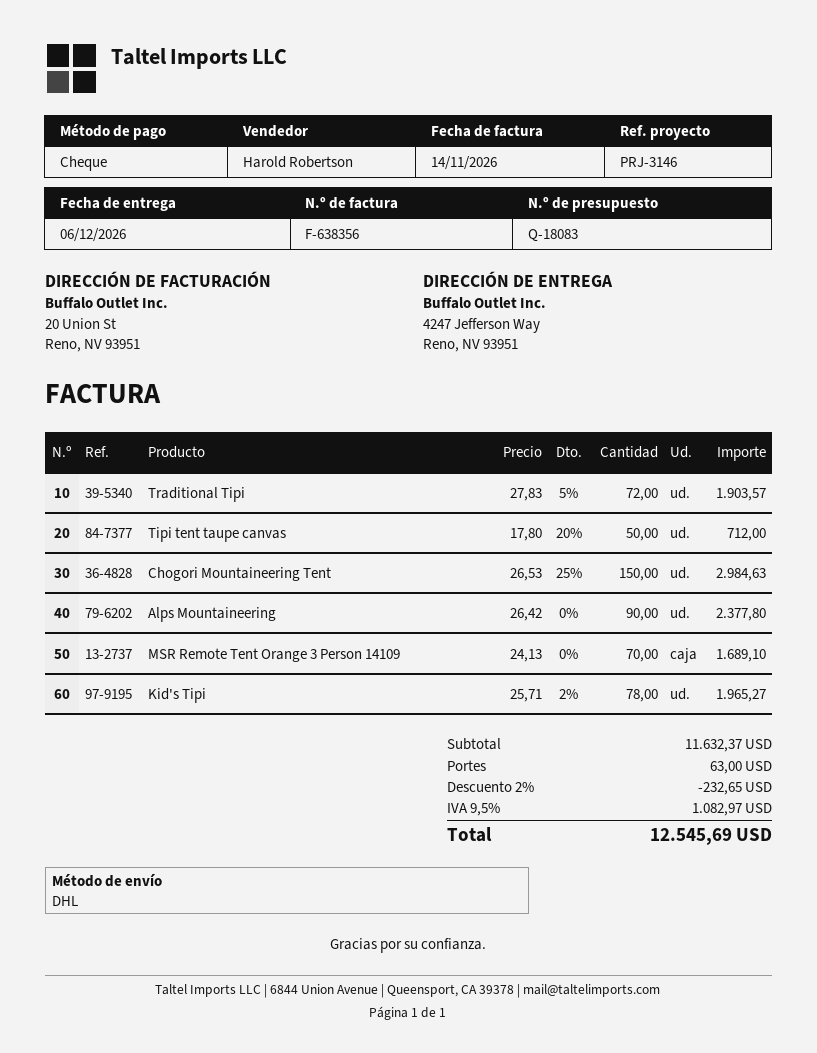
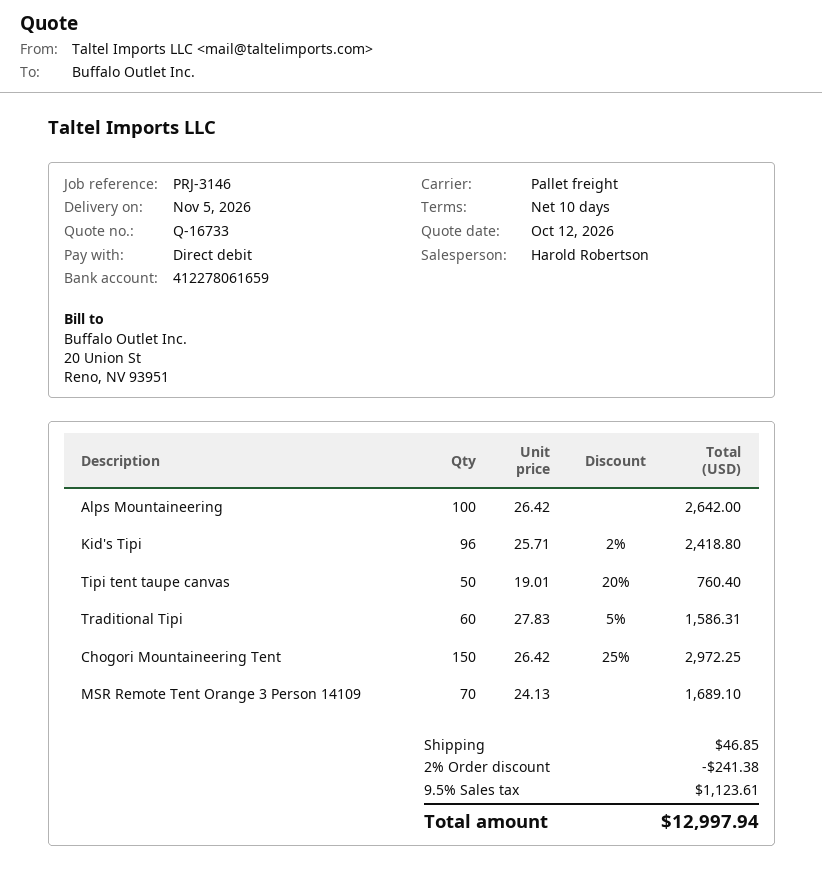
quote number: Q-18083 -> Q-16733
delivery date: 2026-12-06 -> 2026-11-05
payment method: cheque -> direct debit
shipping method: DHL -> pallet freight
Traditional Tipi: 72 x 27.83 - 5% = 1903.57 -> 60 x 27.83 - 5% = 1586.31
Tipi tent taupe canvas: 50 x 17.80 - 20% = 712.00 -> 50 x 19.01 - 20% = 760.40
Chogori Mountaineering Tent: 150 x 26.53 - 25% = 2984.63 -> 150 x 26.42 - 25% = 2972.25
Alps Mountaineering: 90 x 26.42 = 2377.80 -> 100 x 26.42 = 2642.00
Kid's Tipi: 78 x 25.71 - 2% = 1965.27 -> 96 x 25.71 - 2% = 2418.80
discount: 2% = 232.65 -> 2% = 241.38
shipping: 63.00 -> 46.85
tax: 9.5% = 1082.97 -> 9.5% = 1123.61
total: 12545.69 -> 12997.94

